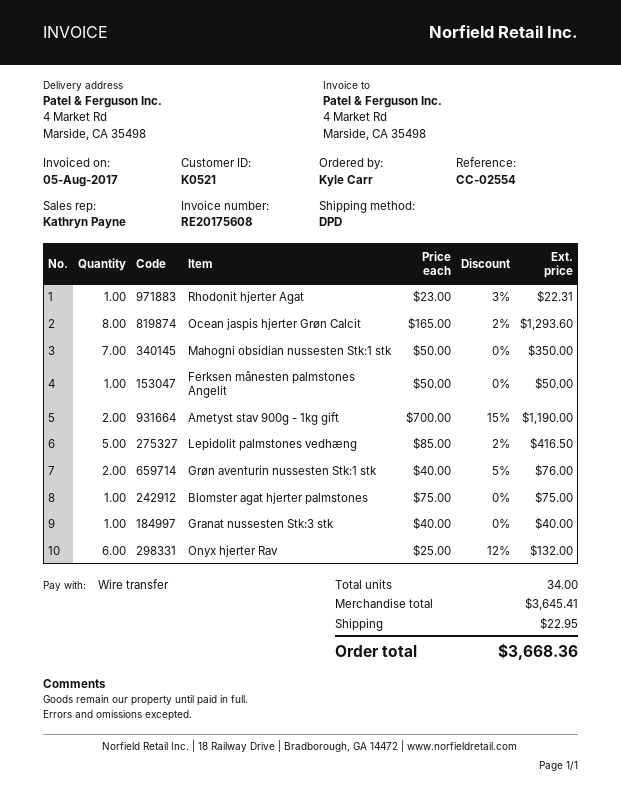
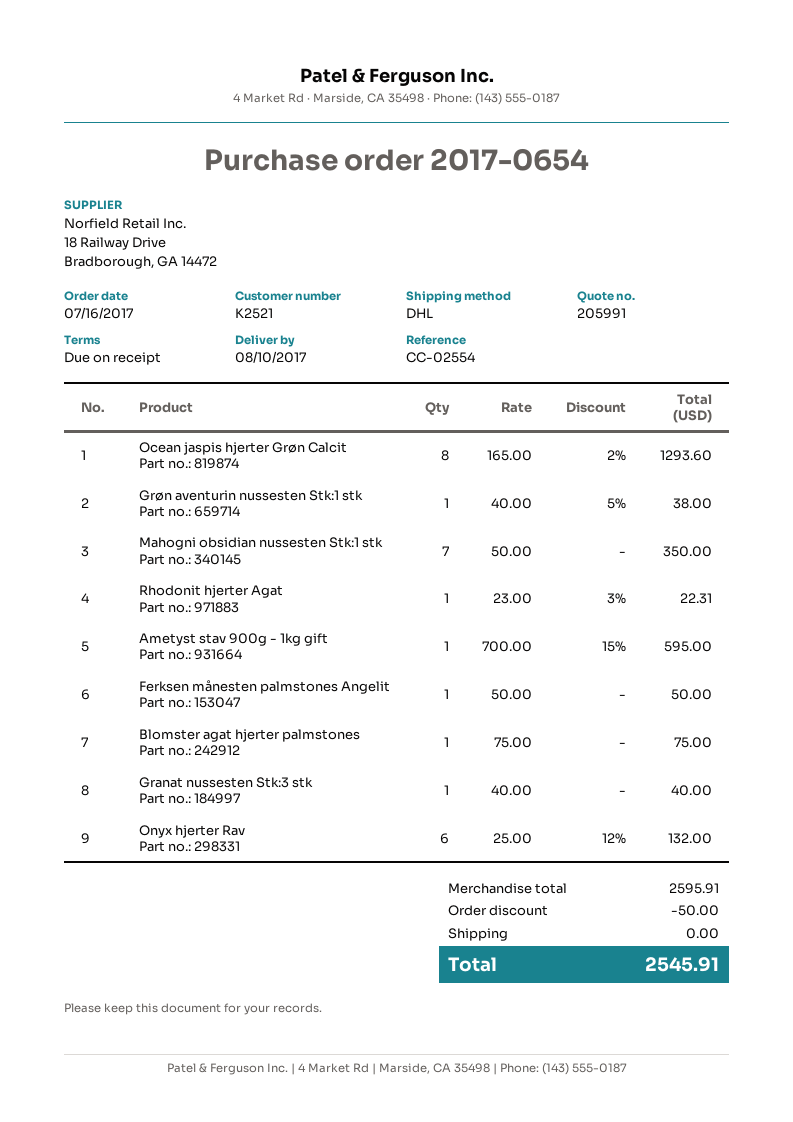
customer number: K0521 -> K2521
shipping method: DPD -> DHL
Ametyst stav 900g - 1kg gift: 2 x 700.00 - 15% = 1190.00 -> 1 x 700.00 - 15% = 595.00
Lepidolit palmstones vedhæng: 5 x 85.00 - 2% = 416.50 -> none
Grøn aventurin nussesten Stk:1 stk: 2 x 40.00 - 5% = 76.00 -> 1 x 40.00 - 5% = 38.00
subtotal: 3645.41 -> 2595.91
discount: none -> 50.00
shipping: 22.95 -> 0.00
total: 3668.36 -> 2545.91

